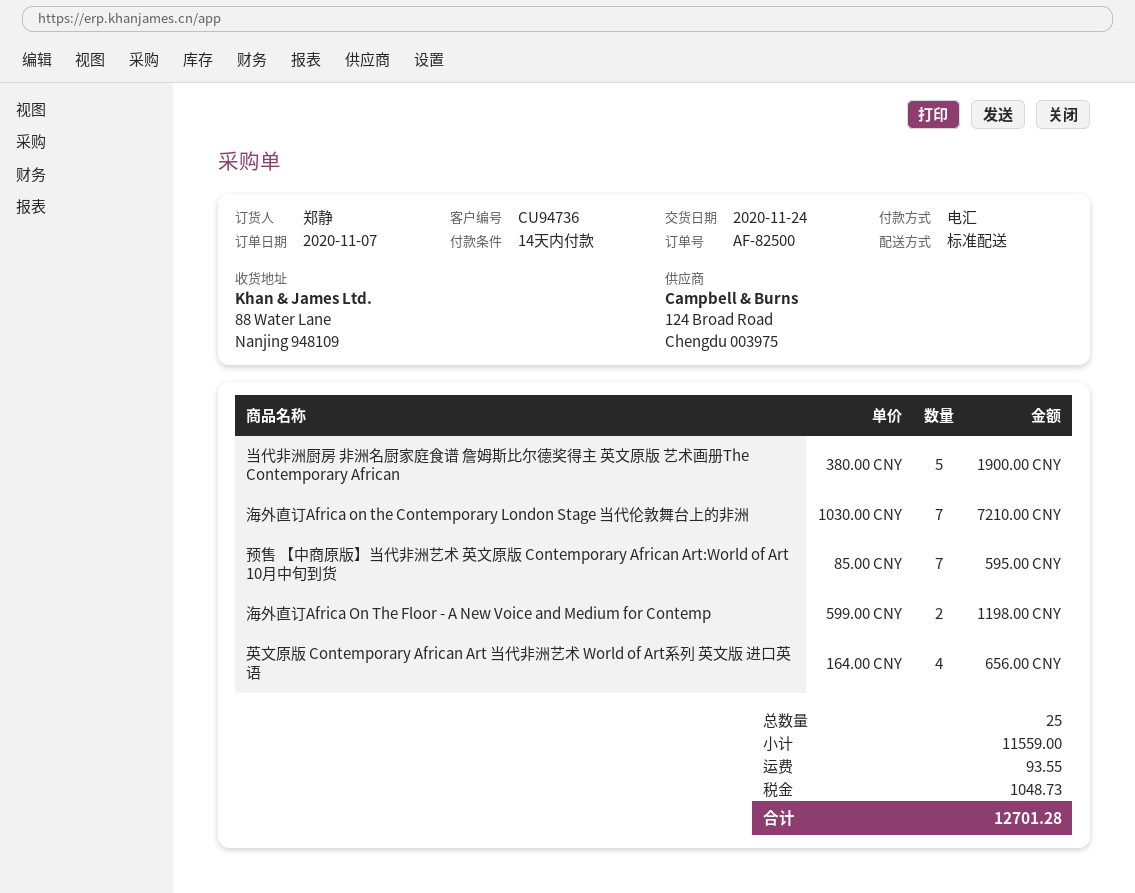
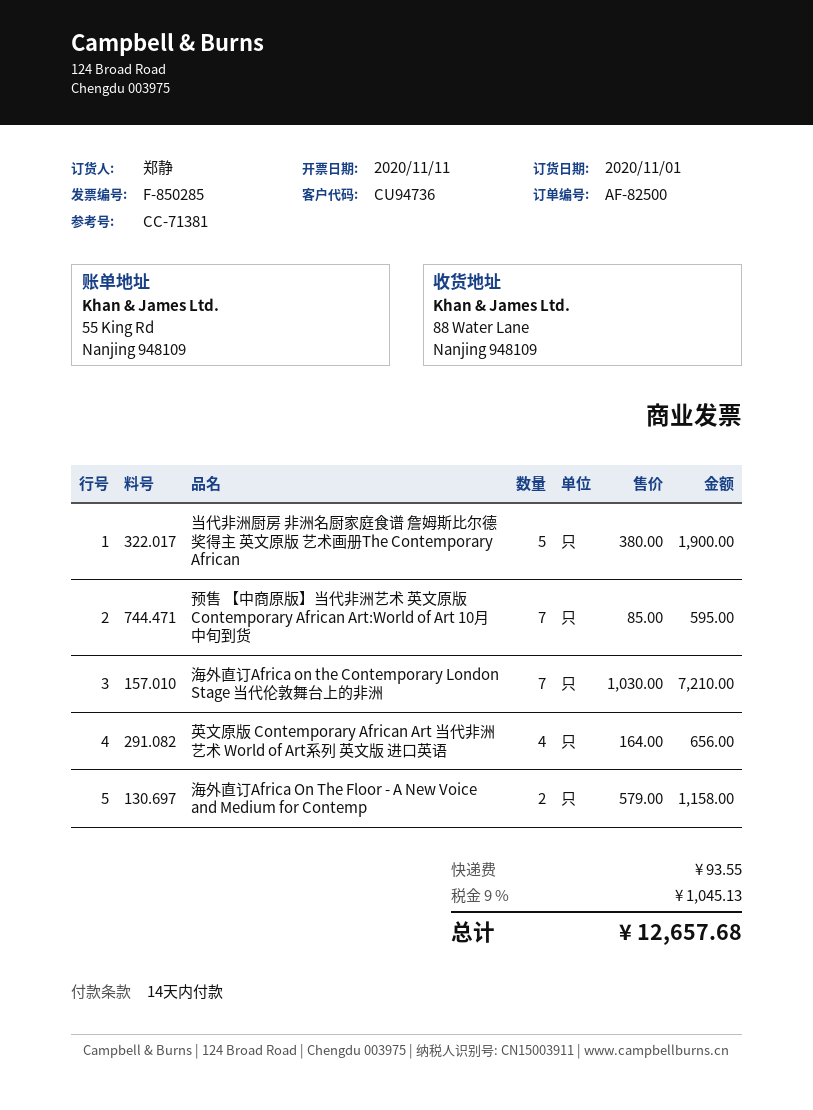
order date: 2020-11-07 -> 2020-11-01
海外直订Africa On The Floor - A New Voice and Medium for Contemp: 2 x 599.00 = 1198.00 -> 2 x 579.00 = 1158.00
tax: 1048.73 -> 1045.13
total: 12701.28 -> 12657.68

